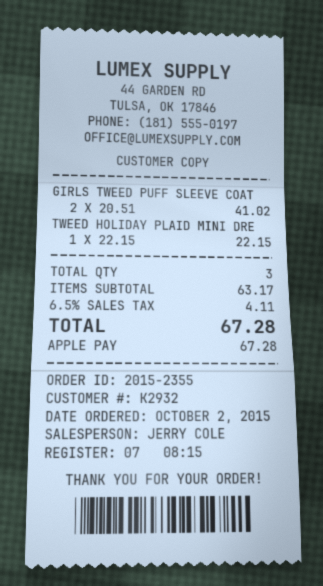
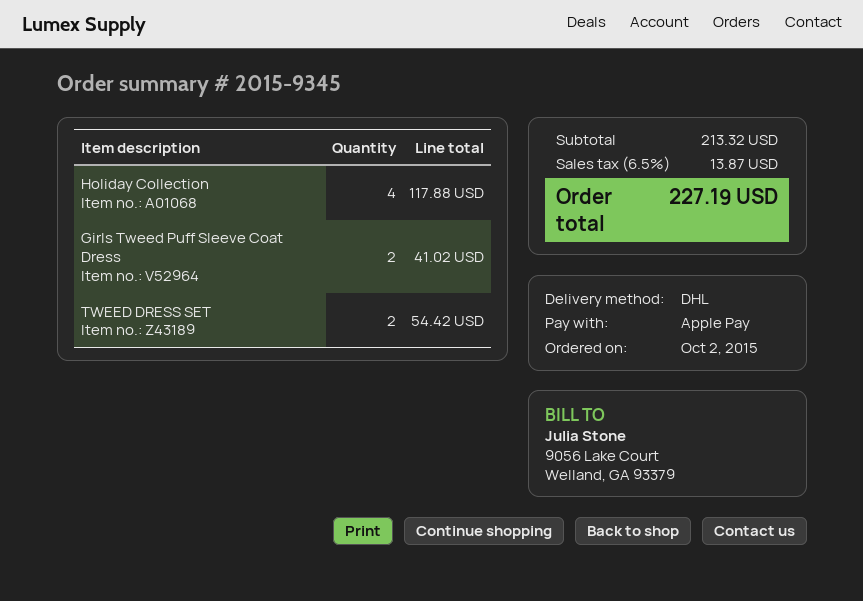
order number: 2015-2355 -> 2015-9345
TWEED HOLIDAY PLAID MINI DRE: 1 for 22.15 -> none
Holiday Collection: none -> 4 for 117.88
TWEED DRESS SET: none -> 2 for 54.42
subtotal: 63.17 -> 213.32
tax: 6.5% = 4.11 -> 6.5% = 13.87
total: 67.28 -> 227.19

